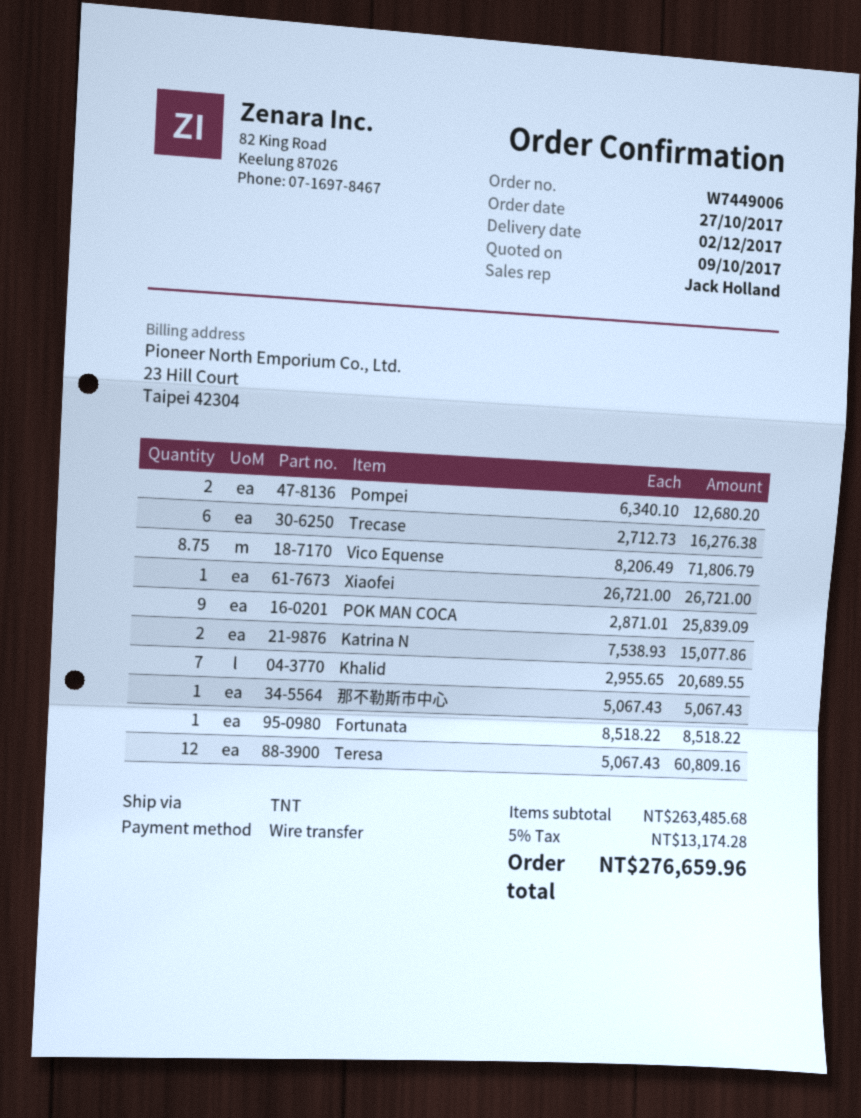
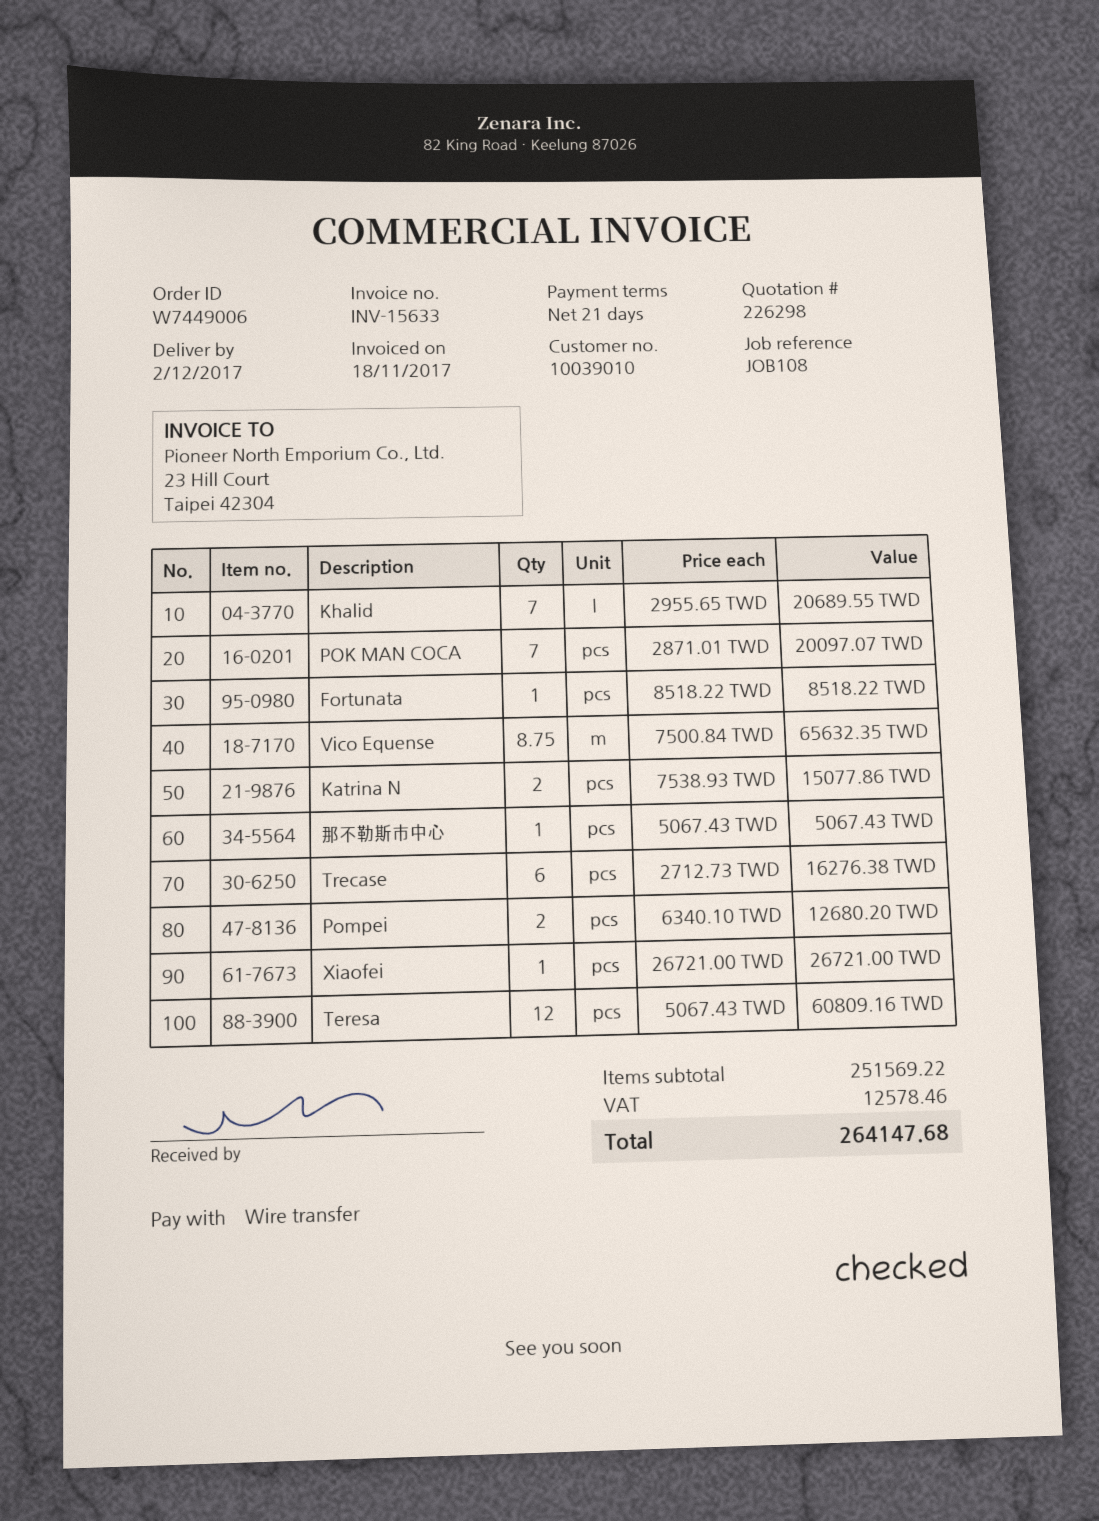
Vico Equense: 8.75 x 8206.49 = 71806.79 -> 8.75 x 7500.84 = 65632.35
POK MAN COCA: 9 x 2871.01 = 25839.09 -> 7 x 2871.01 = 20097.07
subtotal: 263485.68 -> 251569.22
tax: 13174.28 -> 12578.46
total: 276659.96 -> 264147.68

